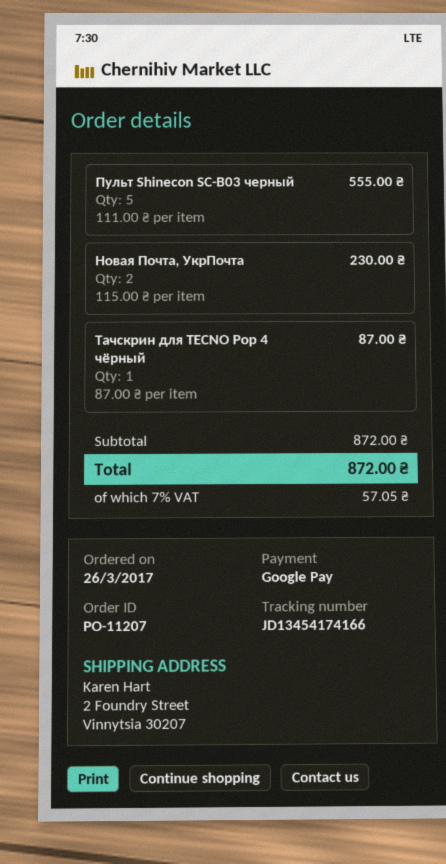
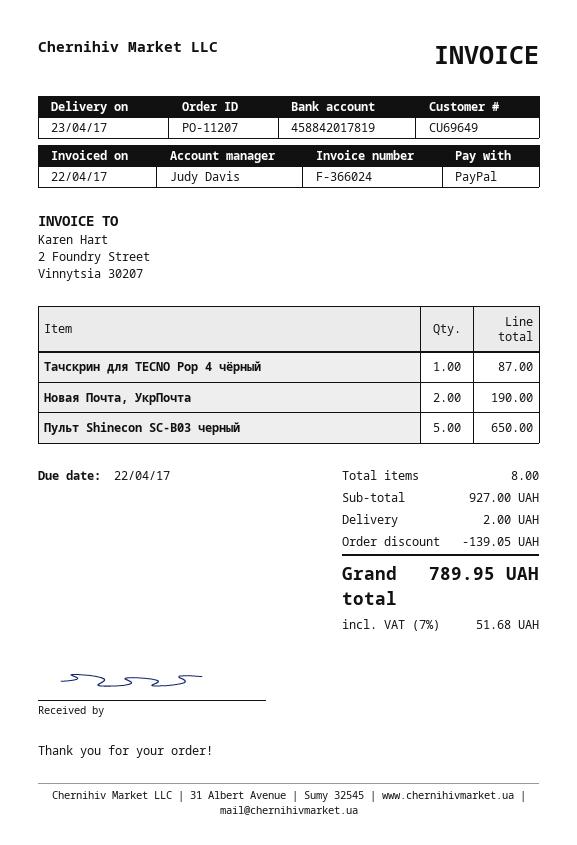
payment method: Google Pay -> PayPal
Пульт Shinecon SC-B03 черный: 5 for 555.00 -> 5 for 650.00
Новая Почта, УкрПочта: 2 for 230.00 -> 2 for 190.00
subtotal: 872.00 -> 927.00
discount: none -> 139.05
shipping: none -> 2.00
tax: 7% = 57.05 -> 7% = 51.68
total: 872.00 -> 789.95

